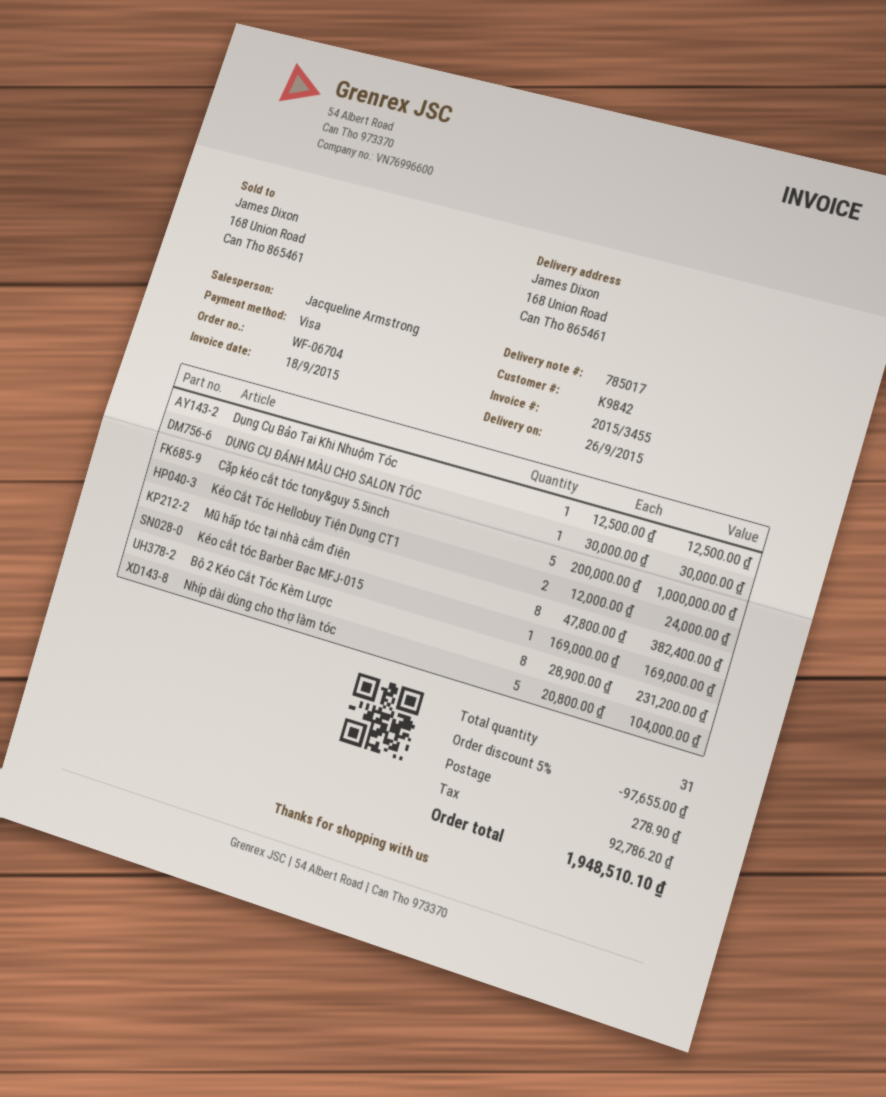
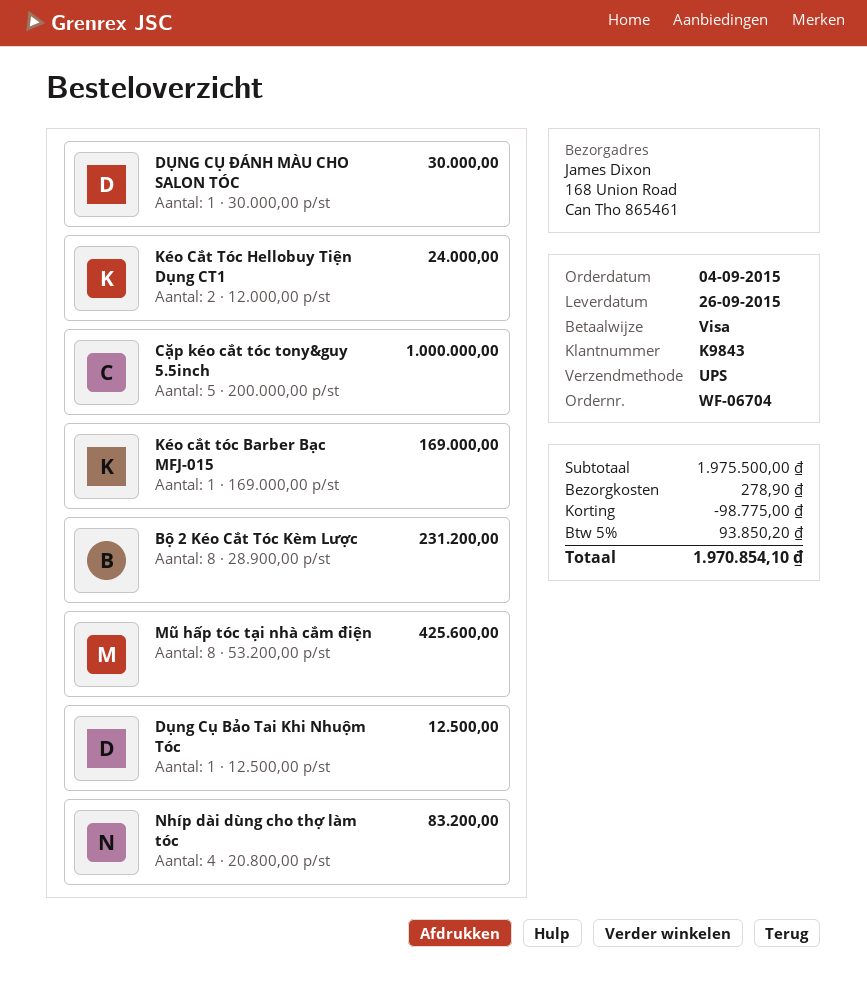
customer number: K9842 -> K9843
Mũ hấp tóc tại nhà cắm điện: 8 x 47800.00 = 382400.00 -> 8 x 53200.00 = 425600.00
Nhíp dài dùng cho thợ làm tóc: 5 x 20800.00 = 104000.00 -> 4 x 20800.00 = 83200.00
discount: 97655.00 -> 98775.00
tax: 92786.20 -> 93850.20
total: 1948510.10 -> 1970854.10

